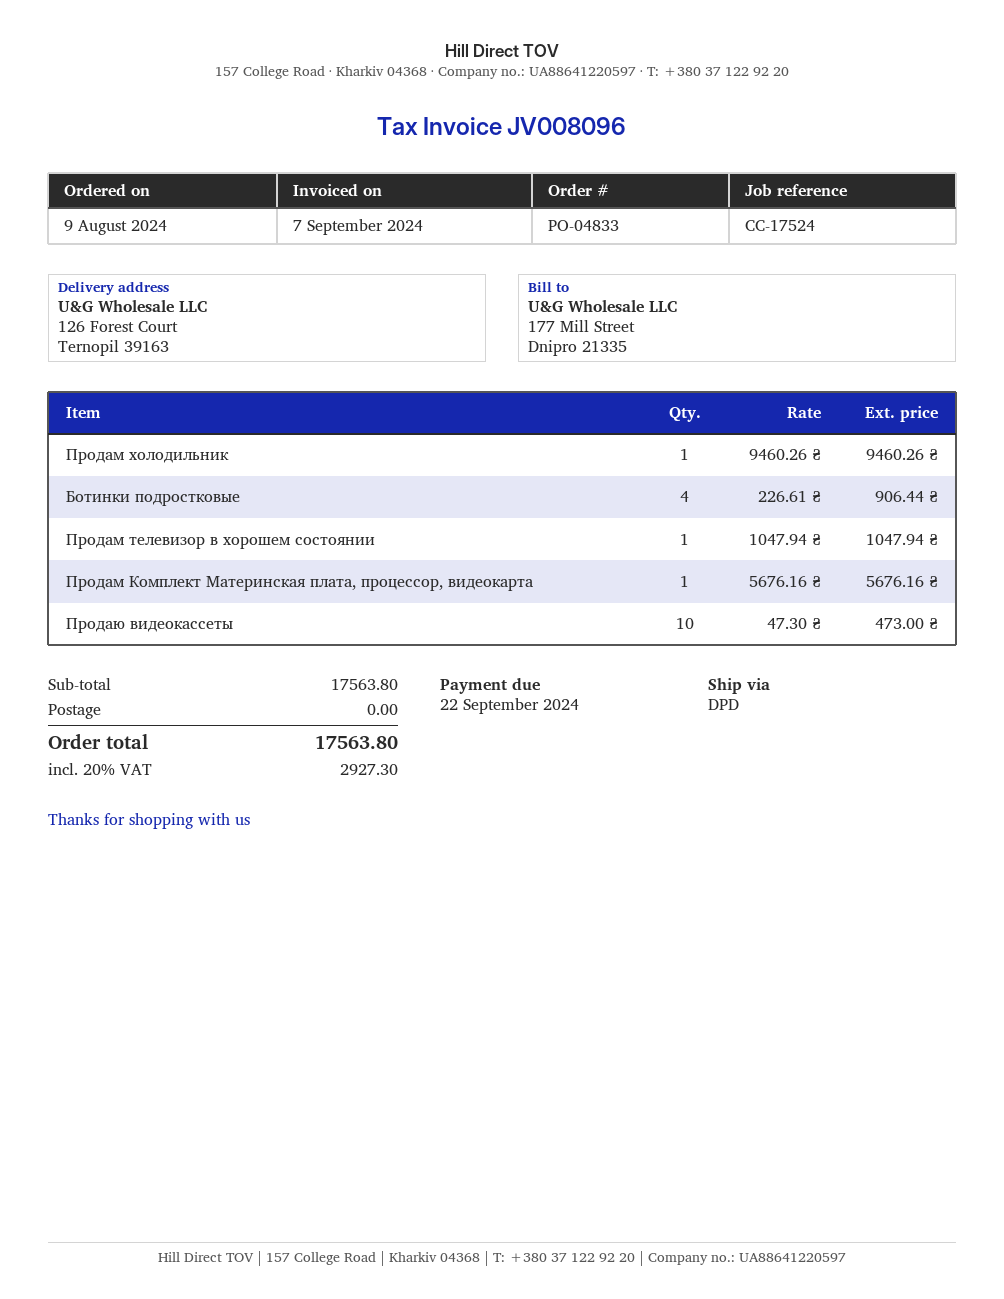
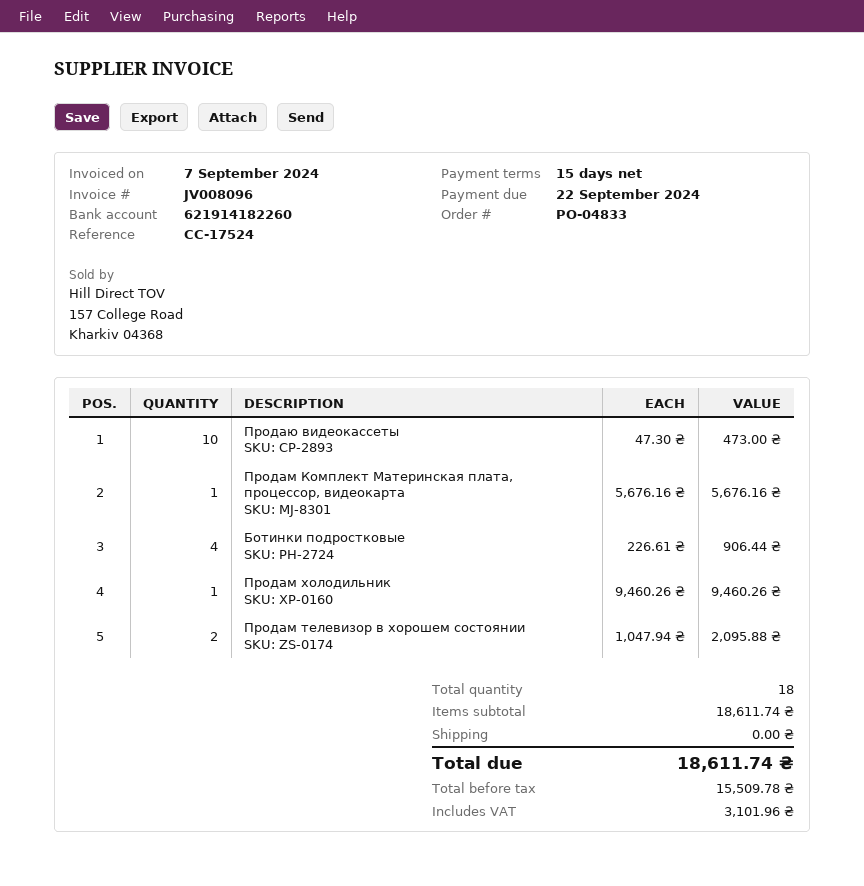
Продам телевизор в хорошем состоянии: 1 x 1047.94 = 1047.94 -> 2 x 1047.94 = 2095.88
subtotal: 17563.80 -> 18611.74
tax: 2927.30 -> 3101.96
total: 17563.80 -> 18611.74

